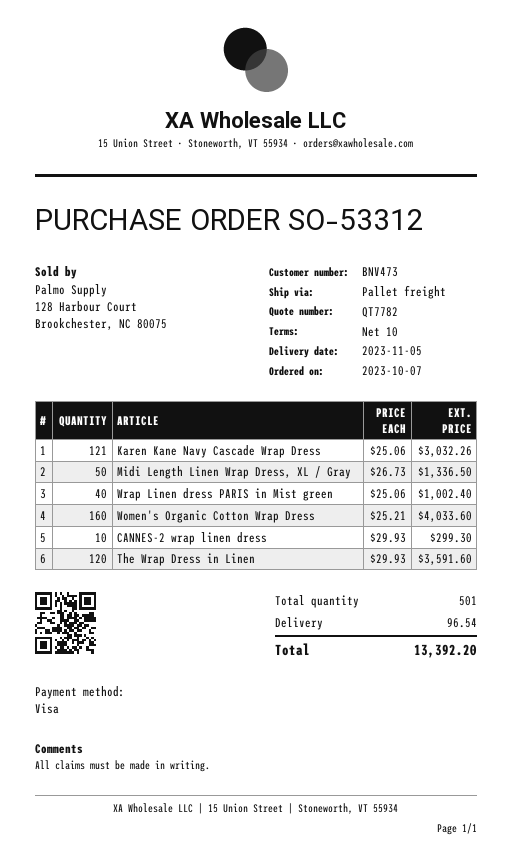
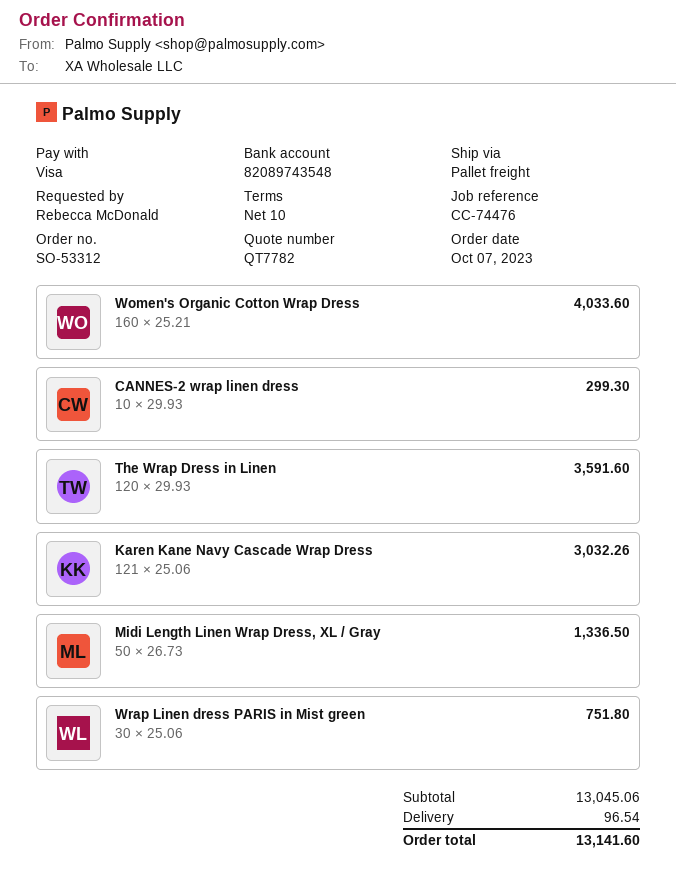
Wrap Linen dress PARIS in Mist green: 40 x 25.06 = 1002.40 -> 30 x 25.06 = 751.80
total: 13392.20 -> 13141.60

